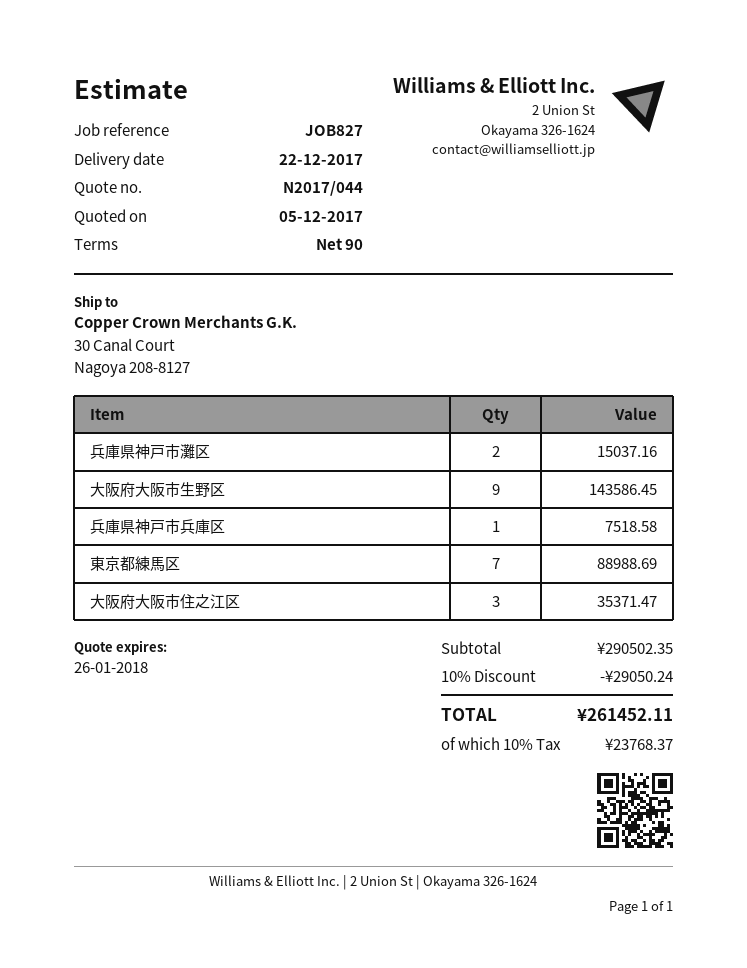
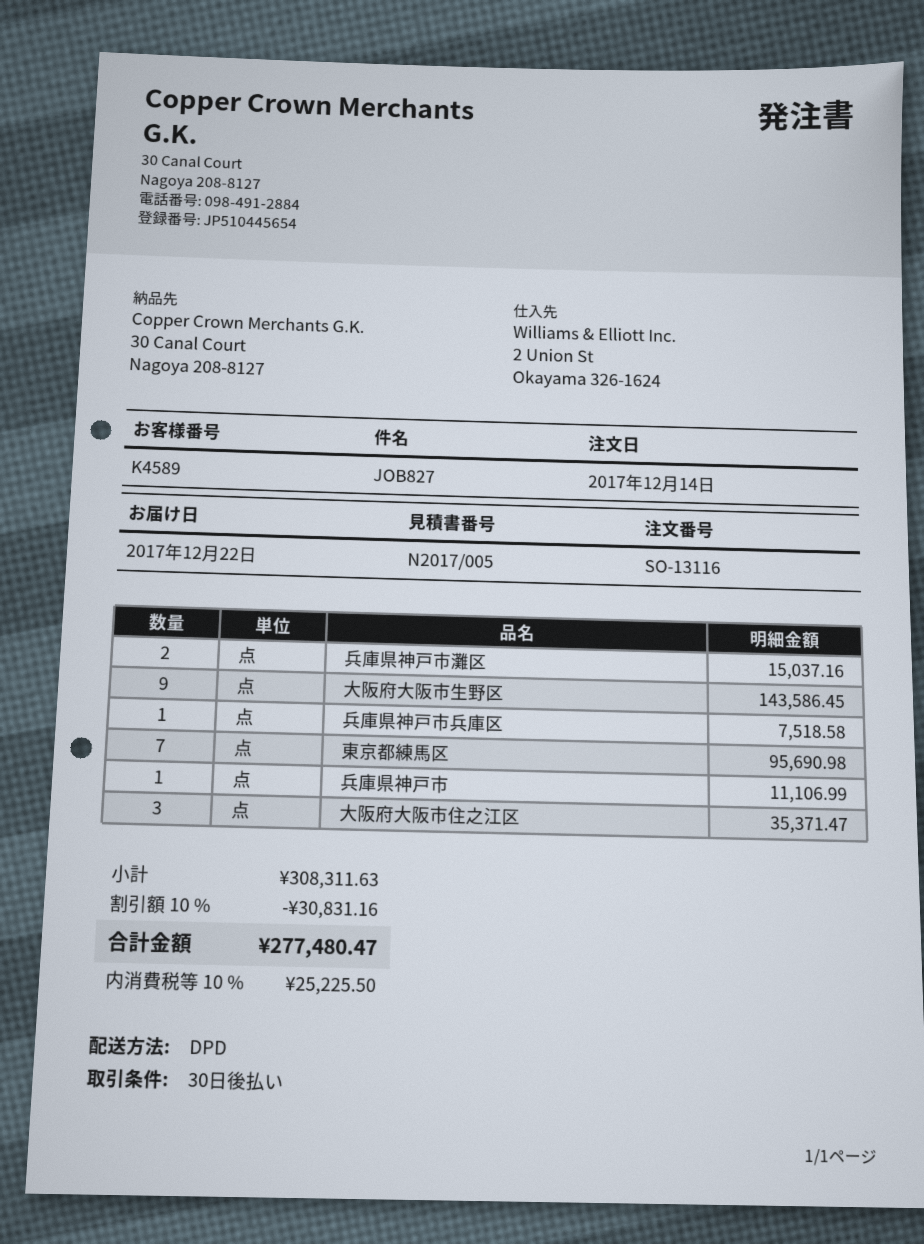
quote number: N2017/044 -> N2017/005
payment terms: 90 days -> 30 days
東京都練馬区: 7 for 88988.69 -> 7 for 95690.98
兵庫県神戸市: none -> 1 for 11106.99
subtotal: 290502.35 -> 308311.63
discount: 10% = 29050.24 -> 10% = 30831.16
tax: 10% = 23768.37 -> 10% = 25225.50
total: 261452.11 -> 277480.47

